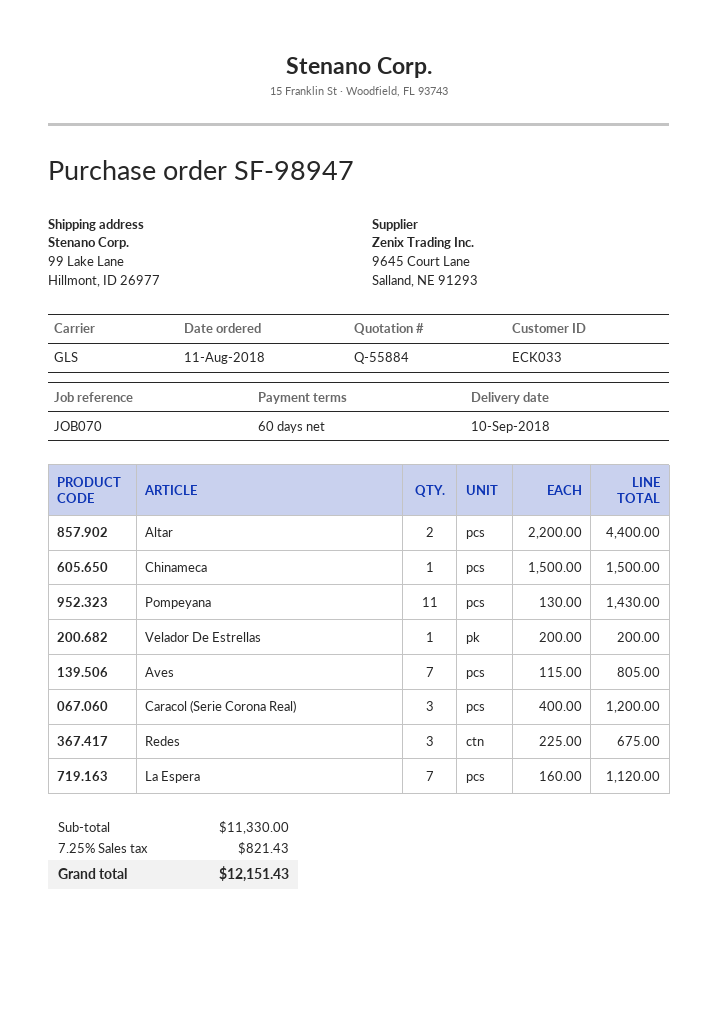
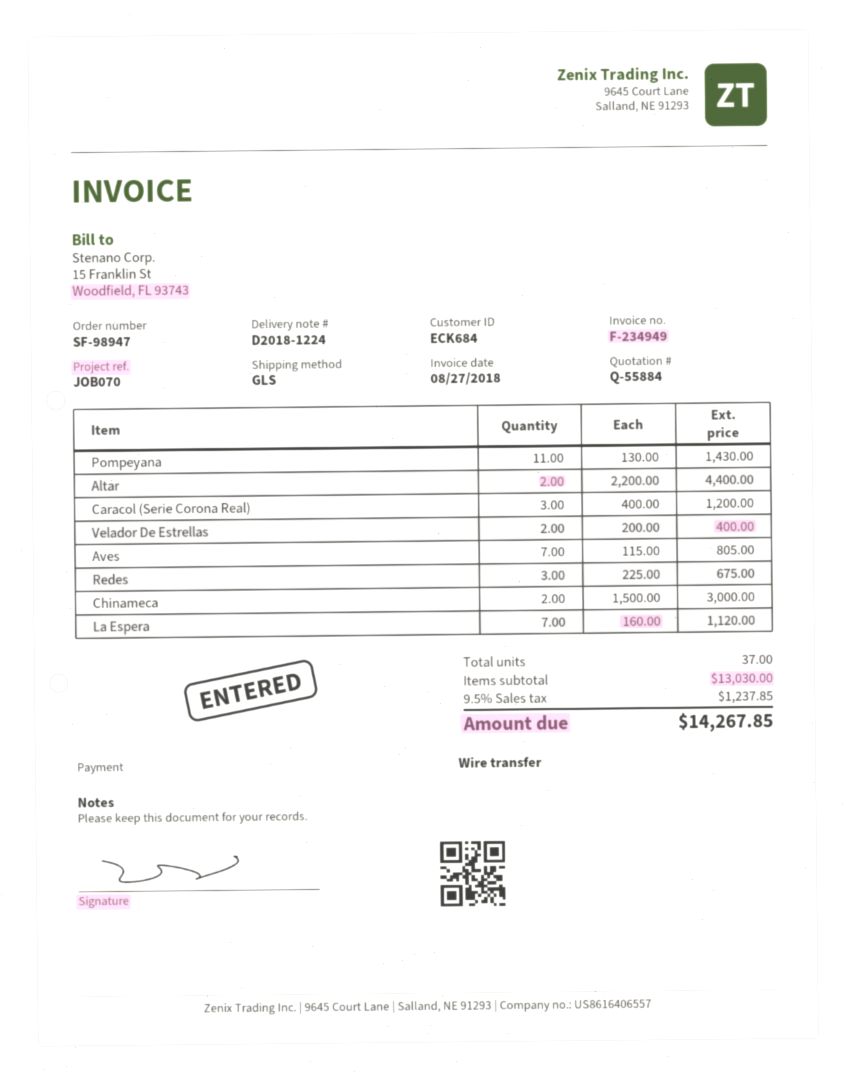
customer number: ECK033 -> ECK684
Chinameca: 1 x 1500.00 = 1500.00 -> 2 x 1500.00 = 3000.00
Velador De Estrellas: 1 x 200.00 = 200.00 -> 2 x 200.00 = 400.00
subtotal: 11330.00 -> 13030.00
tax: 7.25% = 821.43 -> 9.5% = 1237.85
total: 12151.43 -> 14267.85

